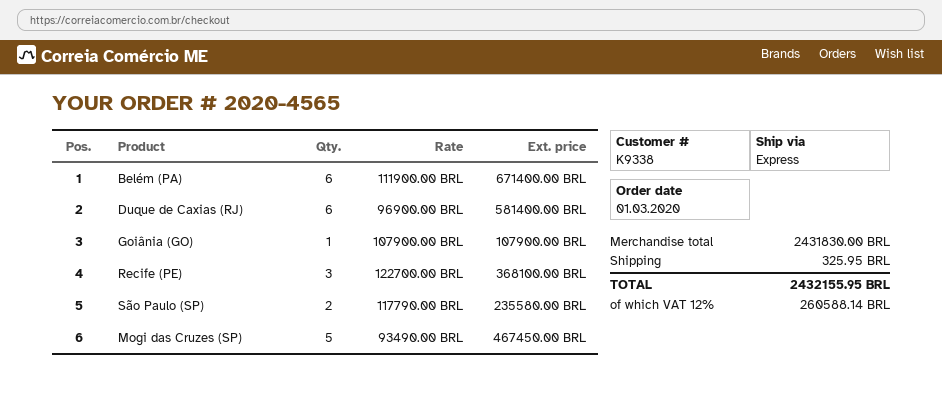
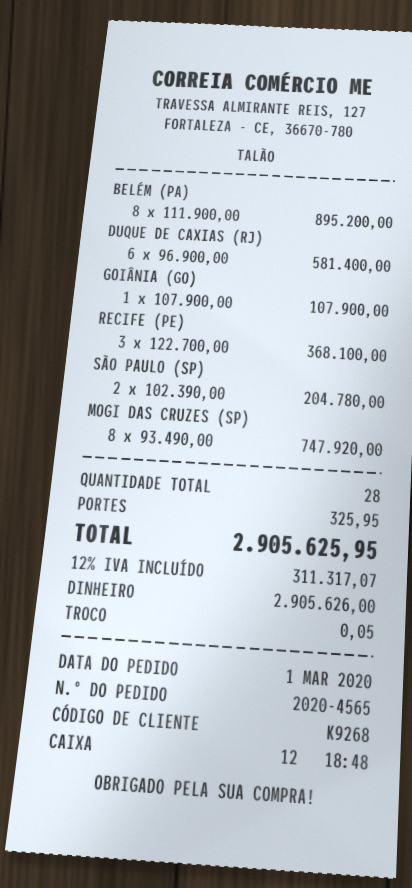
customer number: K9338 -> K9268
Belém (PA): 6 x 111900.00 = 671400.00 -> 8 x 111900.00 = 895200.00
São Paulo (SP): 2 x 117790.00 = 235580.00 -> 2 x 102390.00 = 204780.00
Mogi das Cruzes (SP): 5 x 93490.00 = 467450.00 -> 8 x 93490.00 = 747920.00
tax: 12% = 260588.14 -> 12% = 311317.07
total: 2432155.95 -> 2905625.95

